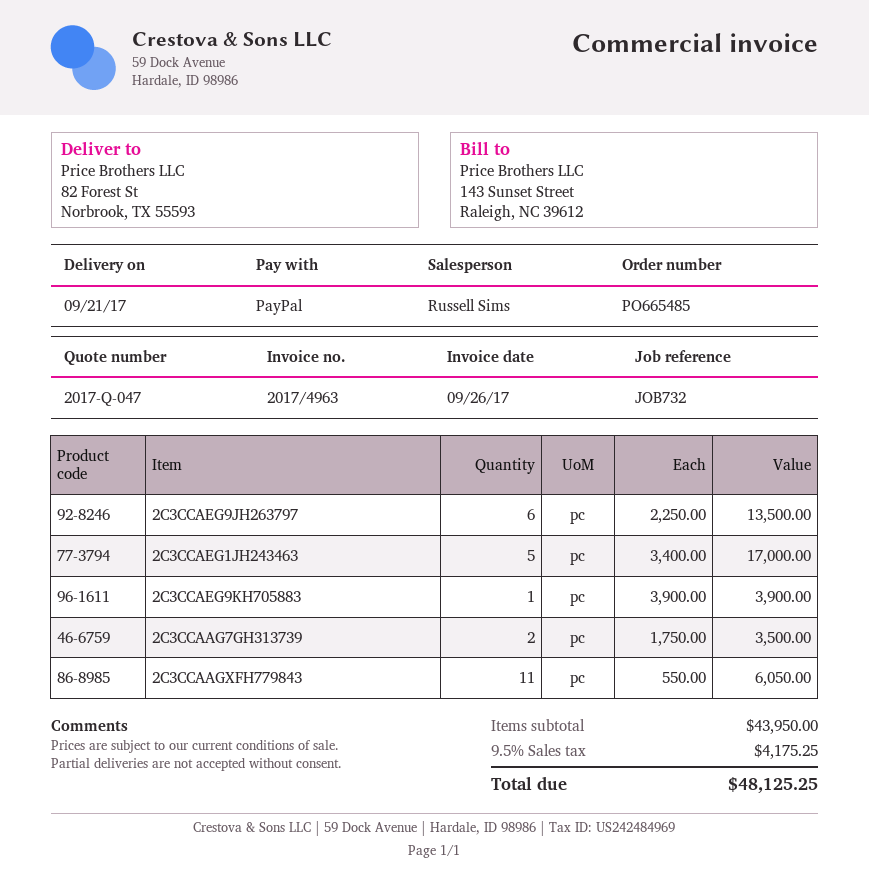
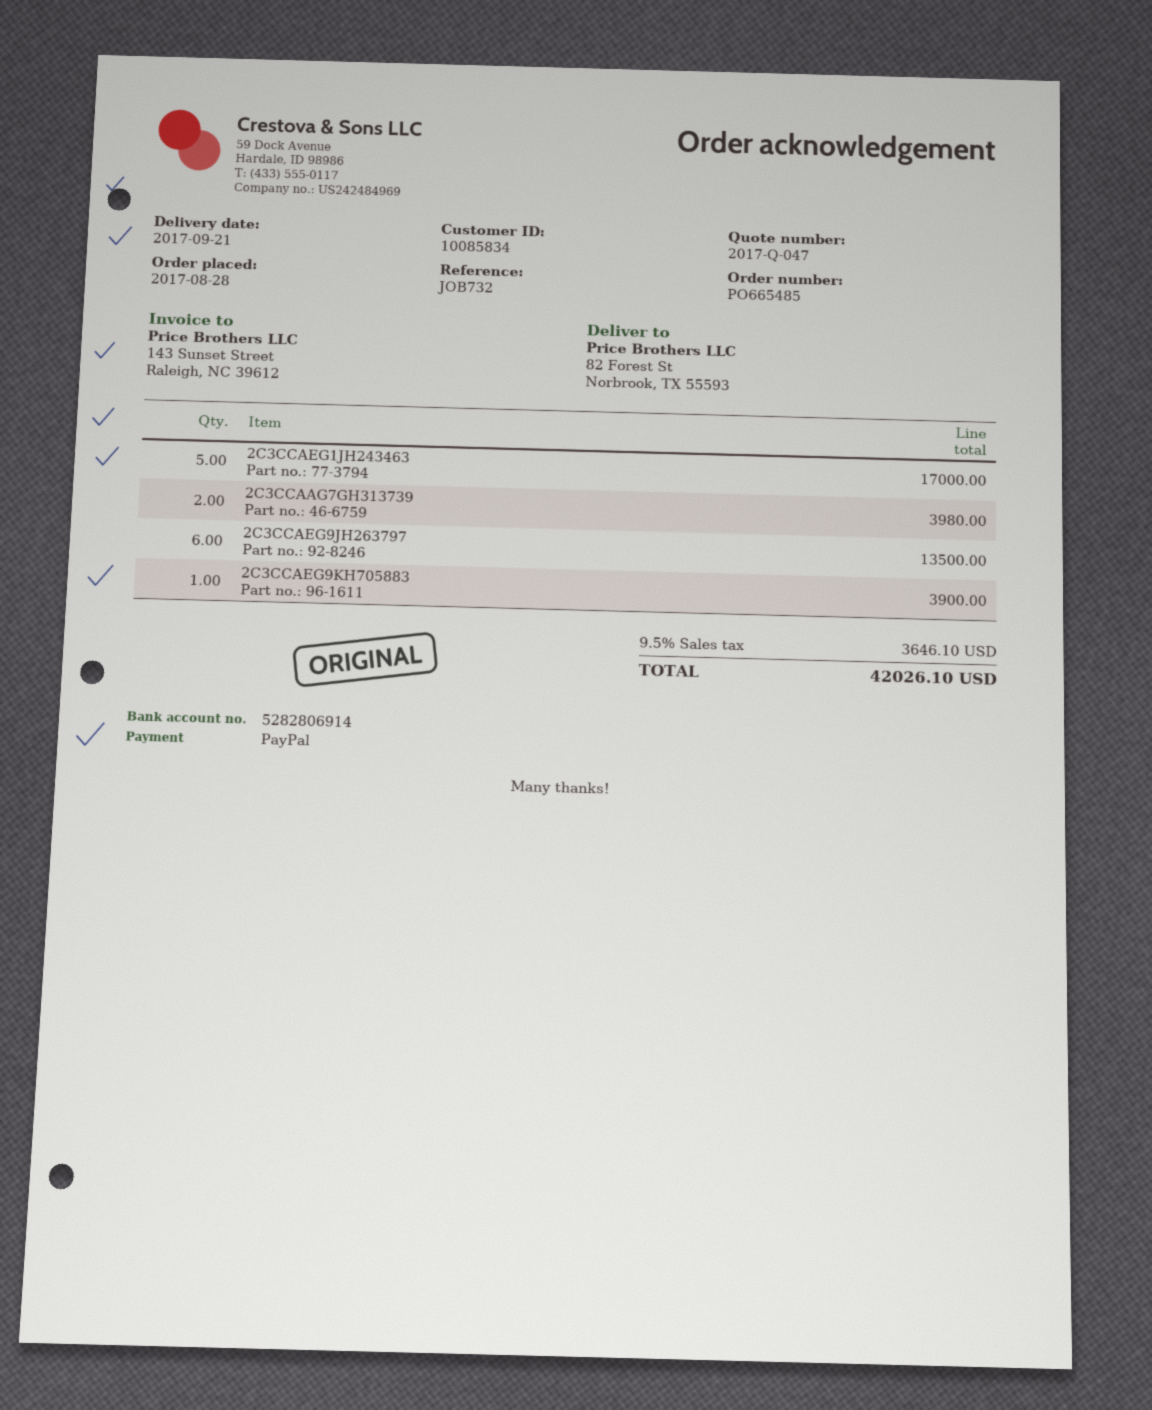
2C3CCAAG7GH313739: 2 for 3500.00 -> 2 for 3980.00
2C3CCAAGXFH779843: 11 for 6050.00 -> none
tax: 9.5% = 4175.25 -> 9.5% = 3646.10
total: 48125.25 -> 42026.10

